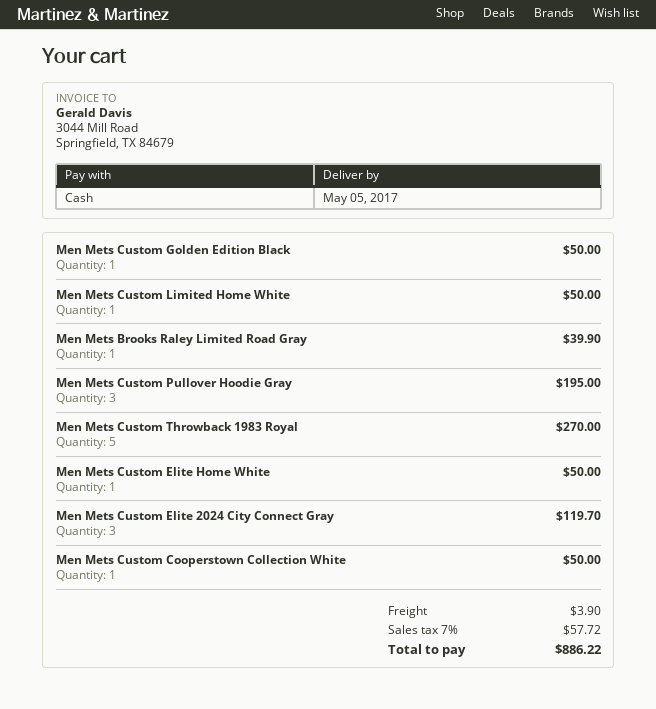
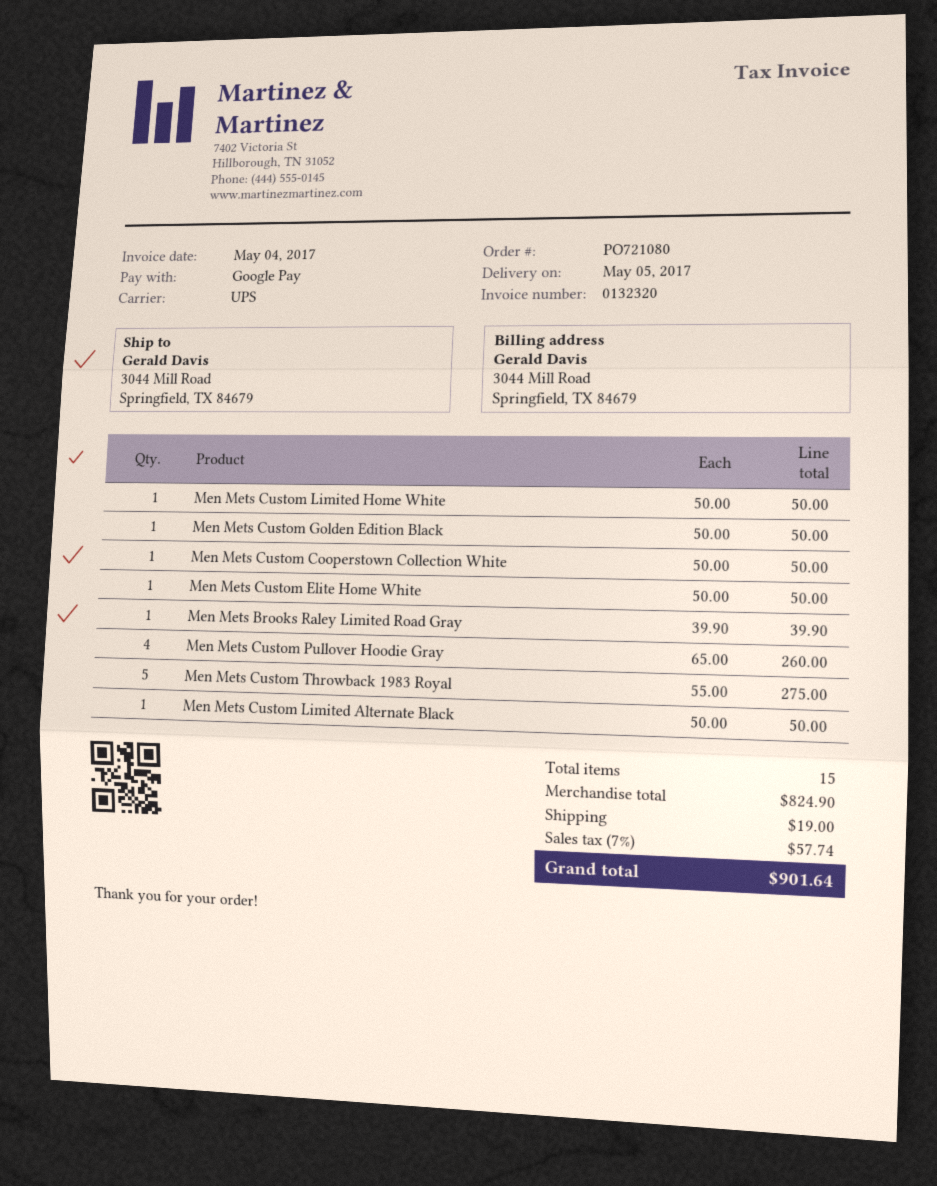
payment method: cash -> Google Pay
Men Mets Custom Pullover Hoodie Gray: 3 for 195.00 -> 4 for 260.00
Men Mets Custom Throwback 1983 Royal: 5 for 270.00 -> 5 for 275.00
Men Mets Custom Elite 2024 City Connect Gray: 3 for 119.70 -> none
Men Mets Custom Limited Alternate Black: none -> 1 for 50.00
shipping: 3.90 -> 19.00
tax: 7% = 57.72 -> 7% = 57.74
total: 886.22 -> 901.64

